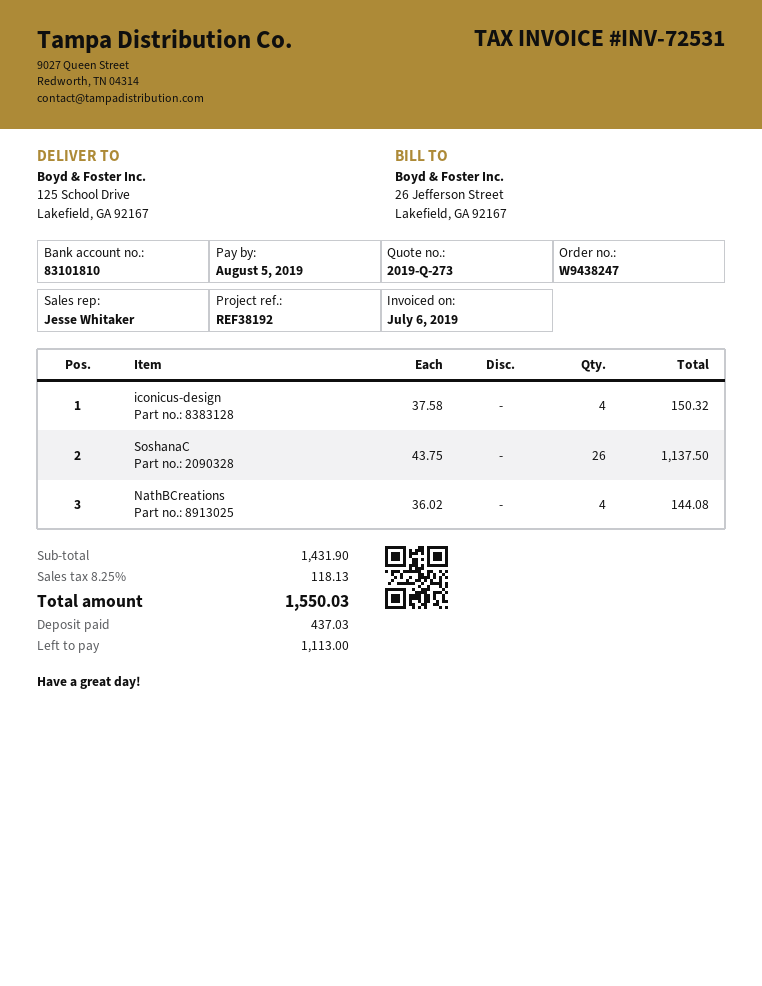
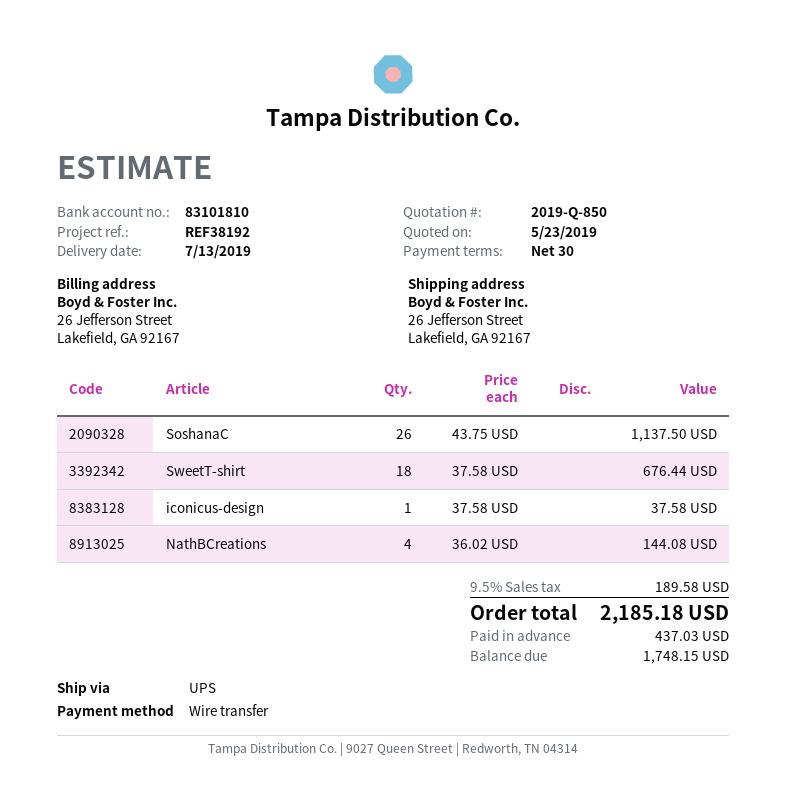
quote number: 2019-Q-273 -> 2019-Q-850
ship to: 125 School Drive, Lakefield, GA 92167 -> 26 Jefferson Street, Lakefield, GA 92167
iconicus-design: 4 x 37.58 = 150.32 -> 1 x 37.58 = 37.58
SweetT-shirt: none -> 18 x 37.58 = 676.44
tax: 8.25% = 118.13 -> 9.5% = 189.58
total: 1550.03 -> 2185.18
balance: 1113.00 -> 1748.15

